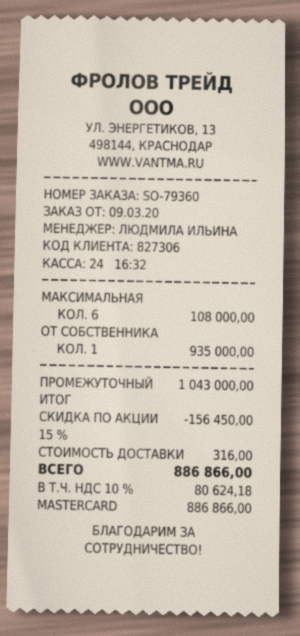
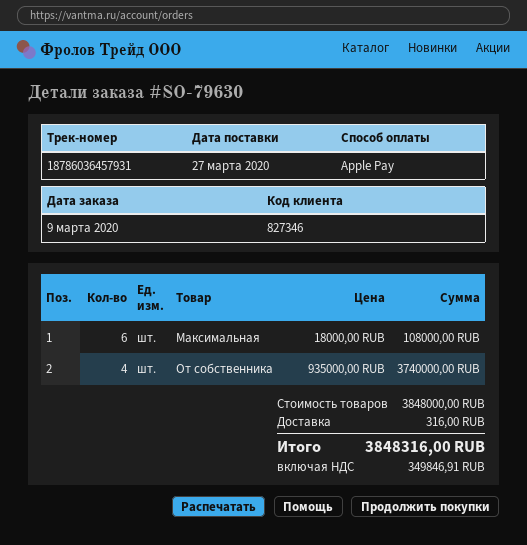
order number: SO-79360 -> SO-79630
customer number: 827306 -> 827346
payment method: Mastercard -> Apple Pay
ОТ СОБСТВЕННИКА: 1 for 935000.00 -> 4 for 3740000.00
subtotal: 1043000.00 -> 3848000.00
discount: 15% = 156450.00 -> none
tax: 80624.18 -> 349846.91
total: 886866.00 -> 3848316.00

